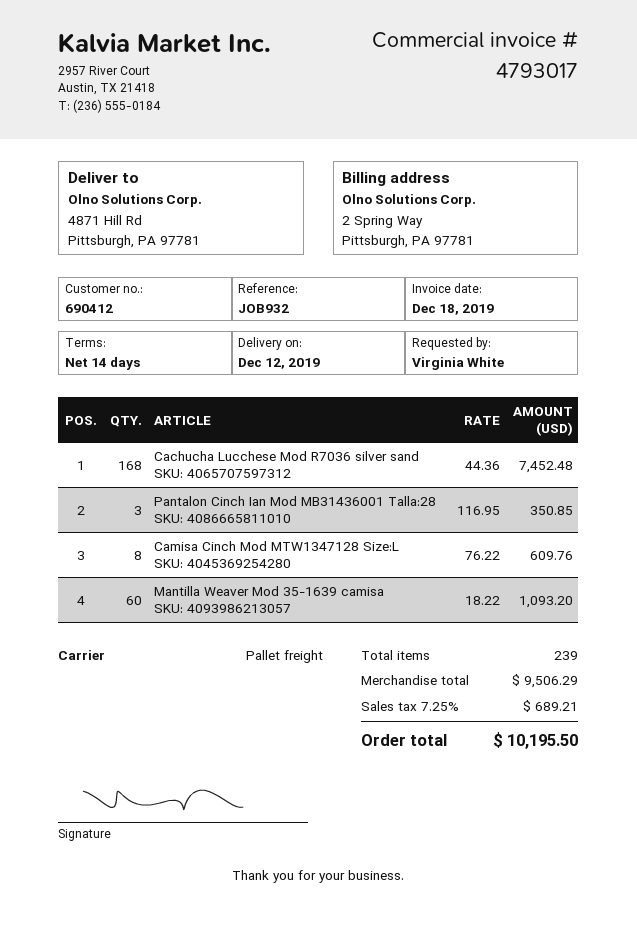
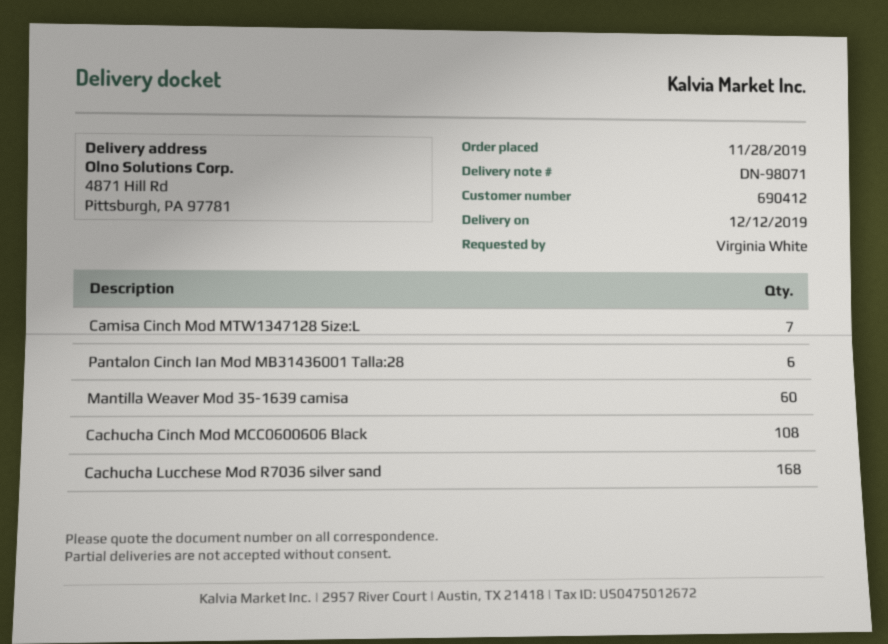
Pantalon Cinch Ian Mod MB31436001 Talla:28: 3 -> 6
Camisa Cinch Mod MTW1347128 Size:L: 8 -> 7
Cachucha Cinch Mod MCC0600606 Black: none -> 108

